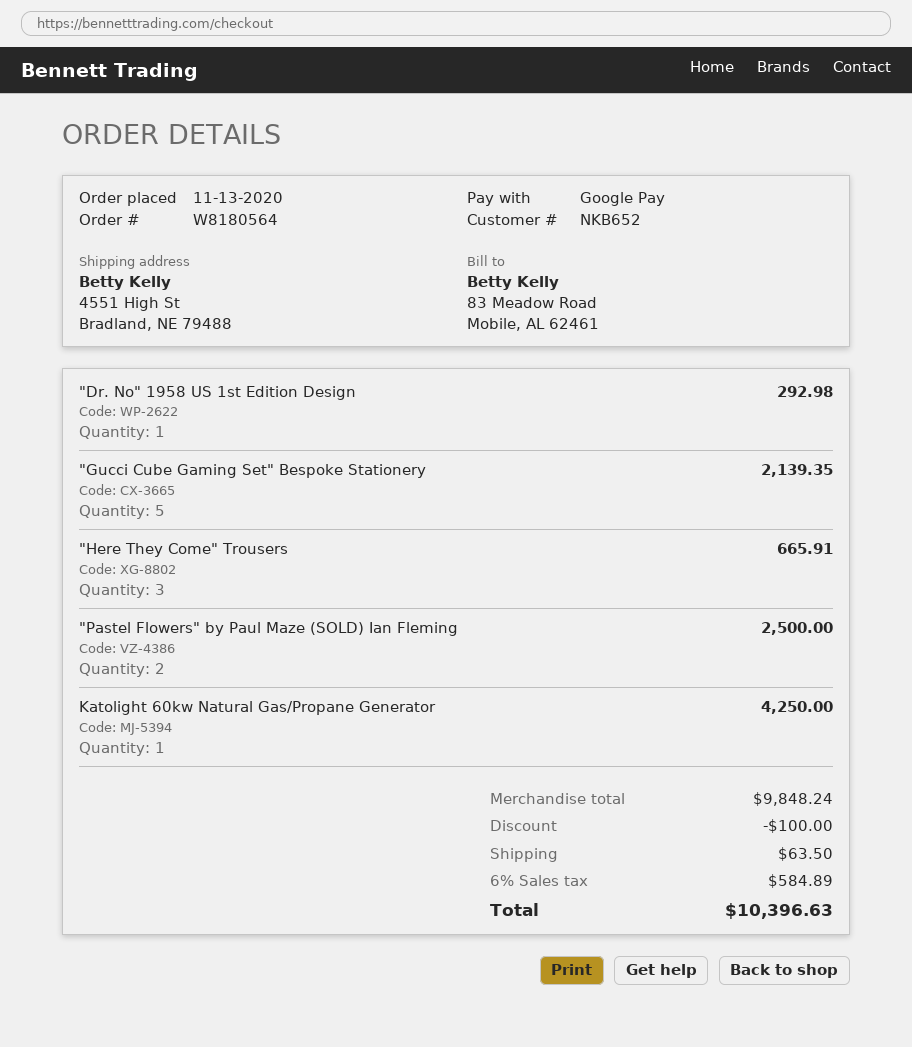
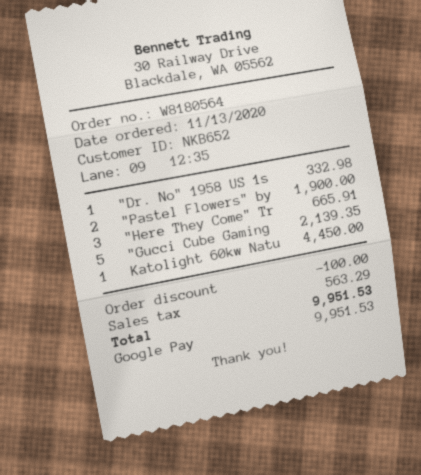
"Dr. No" 1958 US 1st Edition Design: 1 for 292.98 -> 1 for 332.98
"Pastel Flowers" by Paul Maze (SOLD) Ian Fleming: 2 for 2500.00 -> 2 for 1900.00
Katolight 60kw Natural Gas/Propane Generator: 1 for 4250.00 -> 1 for 4450.00
shipping: 63.50 -> none
tax: 584.89 -> 563.29
total: 10396.63 -> 9951.53

